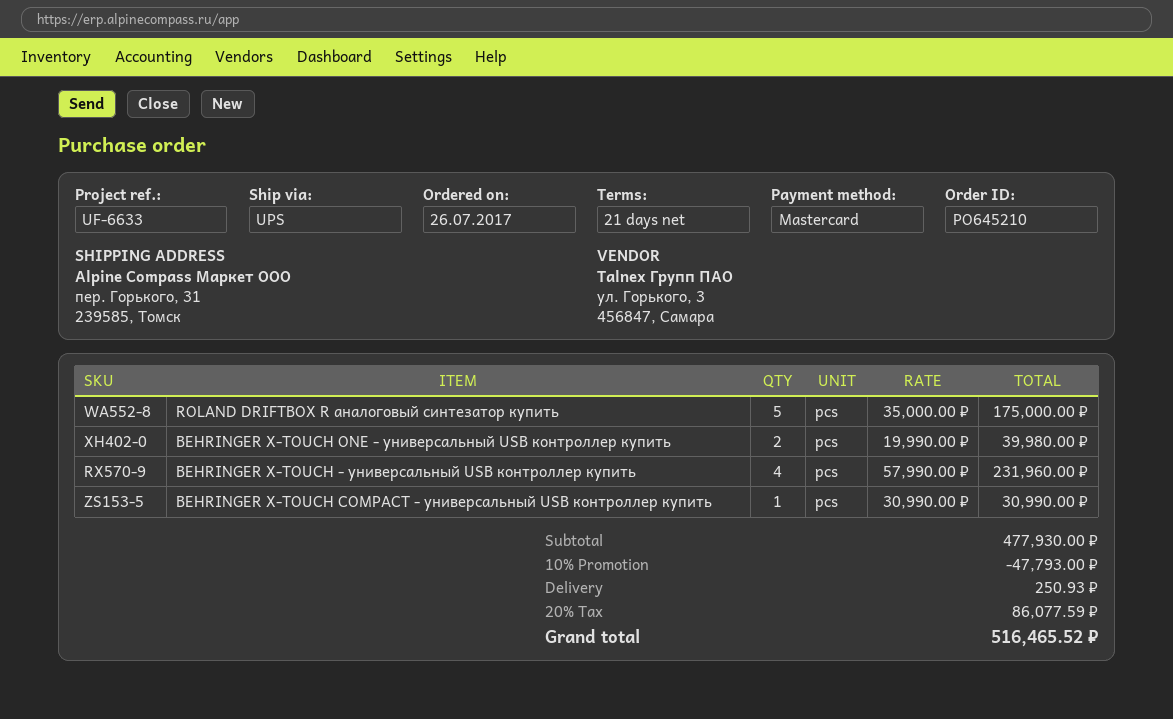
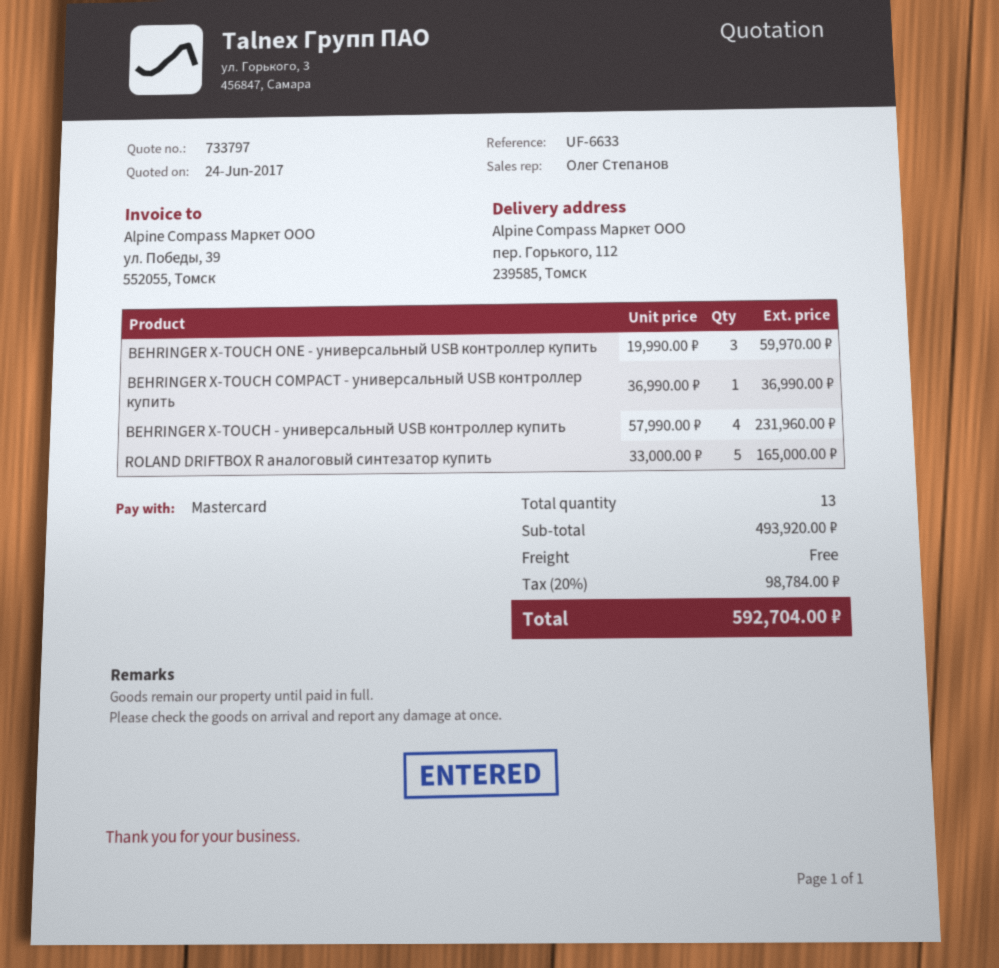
ship to: пер. Горького, 31, 239585, Томск -> пер. Горького, 112, 239585, Томск
ROLAND DRIFTBOX R аналоговый синтезатор купить: 5 x 35000.00 = 175000.00 -> 5 x 33000.00 = 165000.00
BEHRINGER X-TOUCH ONE - универсальный USB контроллер купить: 2 x 19990.00 = 39980.00 -> 3 x 19990.00 = 59970.00
BEHRINGER X-TOUCH COMPACT - универсальный USB контроллер купить: 1 x 30990.00 = 30990.00 -> 1 x 36990.00 = 36990.00
subtotal: 477930.00 -> 493920.00
discount: 10% = 47793.00 -> none
shipping: 250.93 -> 0.00
tax: 20% = 86077.59 -> 20% = 98784.00
total: 516465.52 -> 592704.00

